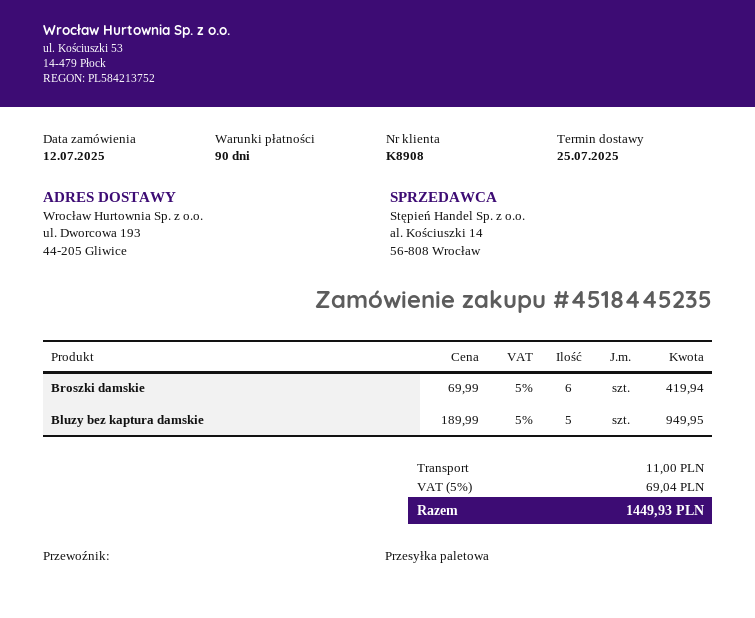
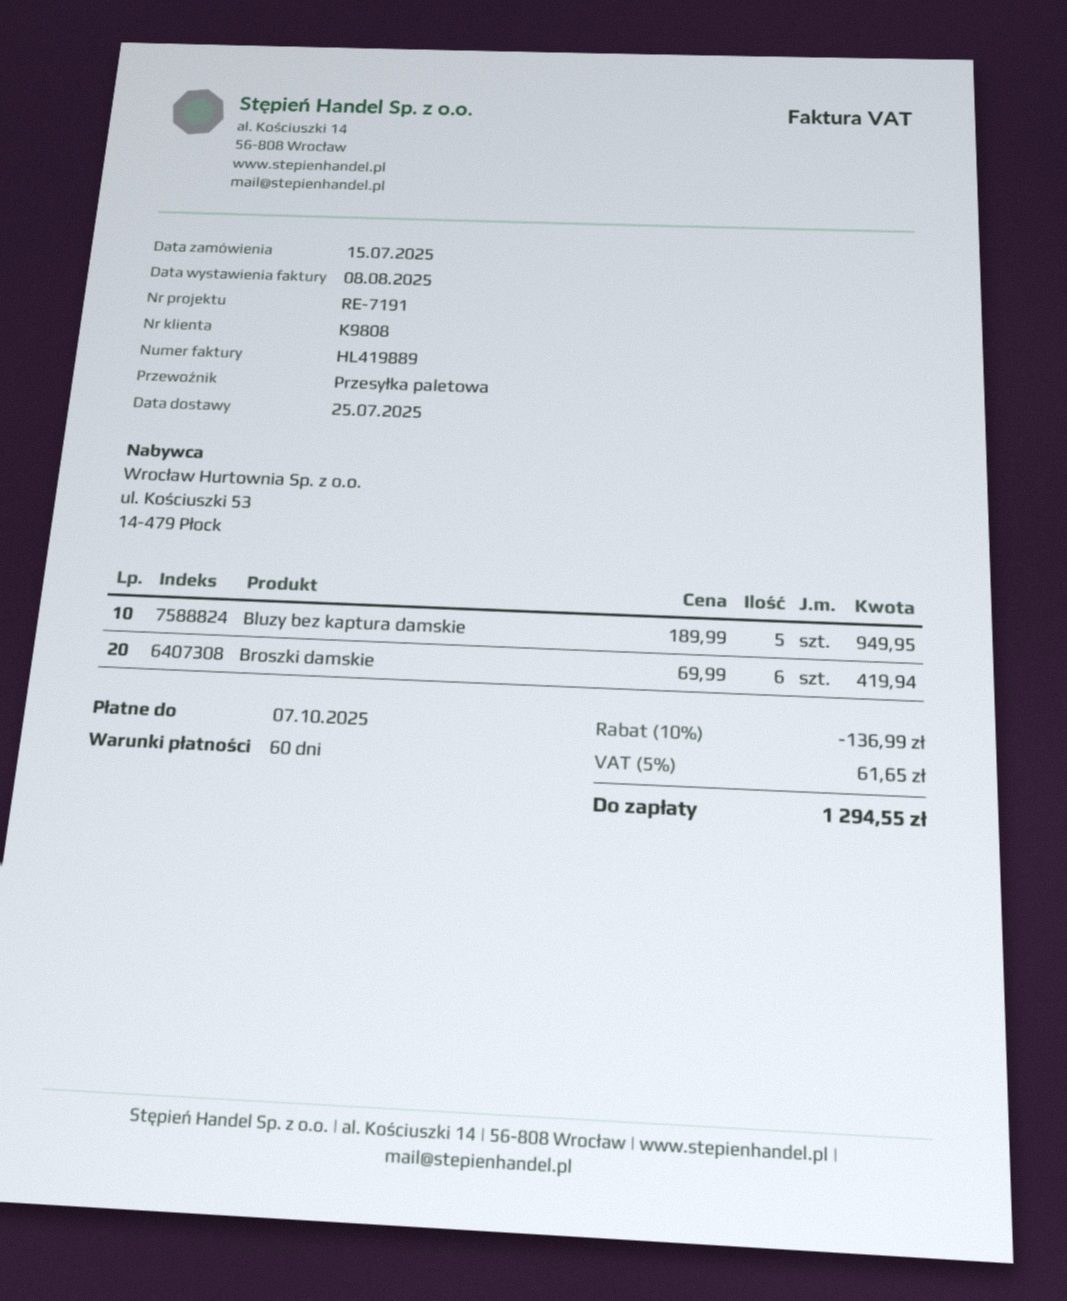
order date: 2025-07-12 -> 2025-07-15
payment terms: 90 days -> 60 days
customer number: K8908 -> K9808
discount: none -> 10% = 136.99
shipping: 11.00 -> none
tax: 5% = 69.04 -> 5% = 61.65
total: 1449.93 -> 1294.55

